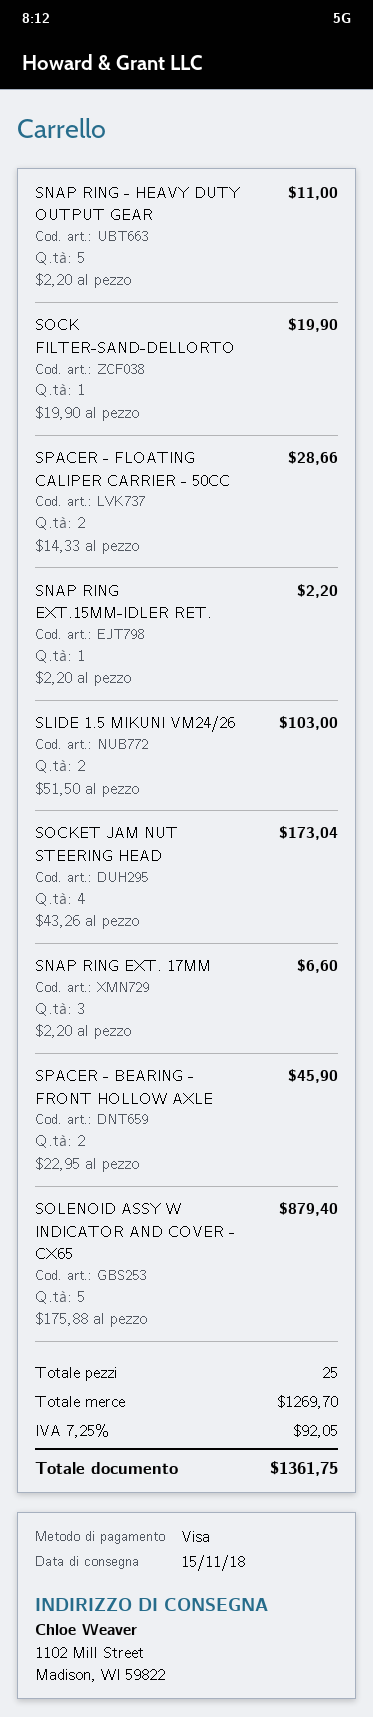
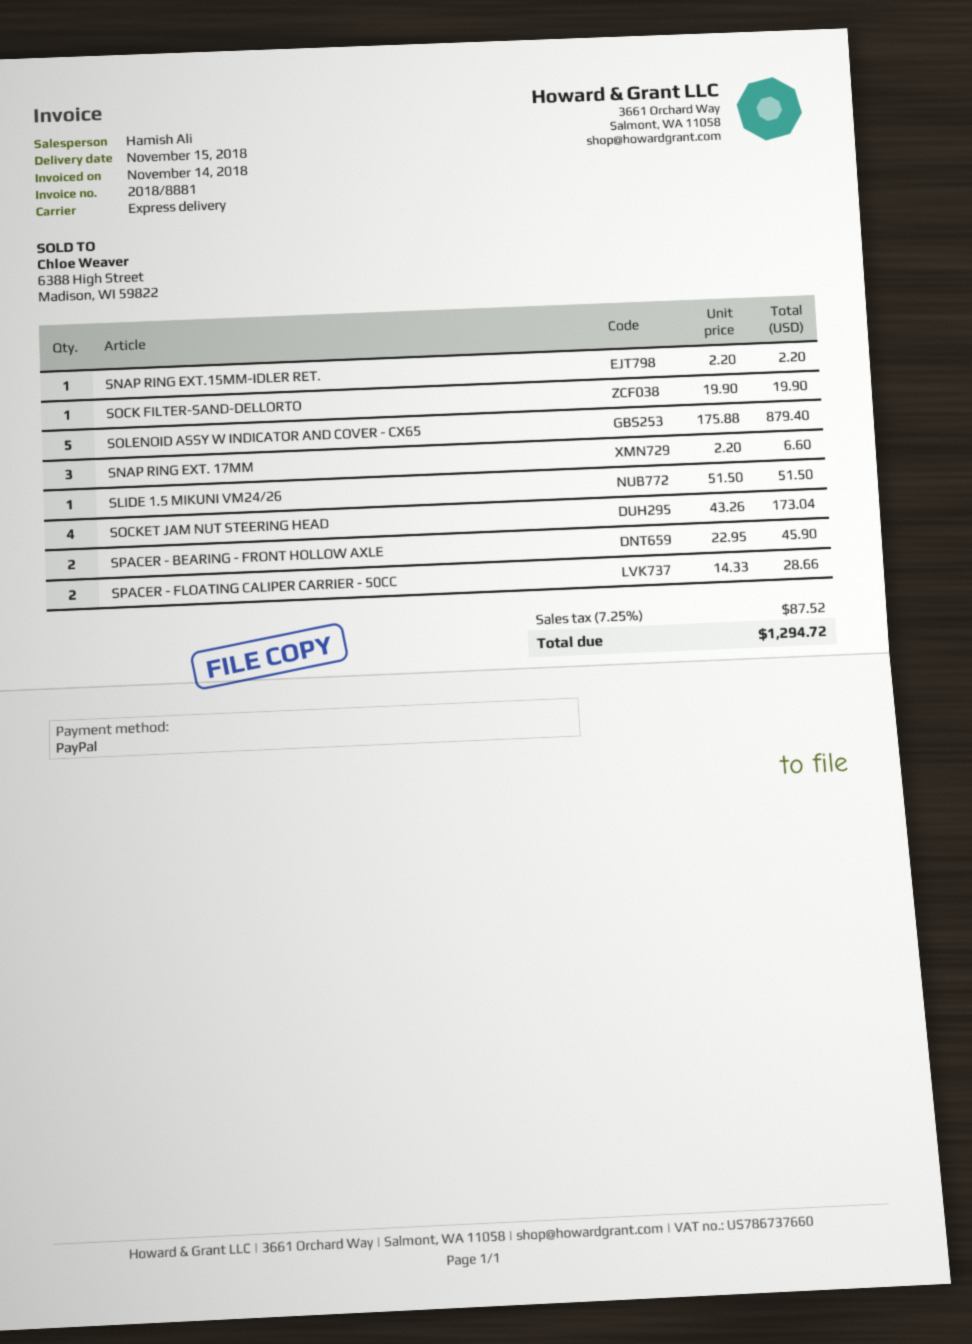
payment method: Visa -> PayPal
SNAP RING - HEAVY DUTY OUTPUT GEAR: 5 x 2.20 = 11.00 -> none
SLIDE 1.5 MIKUNI VM24/26: 2 x 51.50 = 103.00 -> 1 x 51.50 = 51.50
tax: 7.25% = 92.05 -> 7.25% = 87.52
total: 1361.75 -> 1294.72

